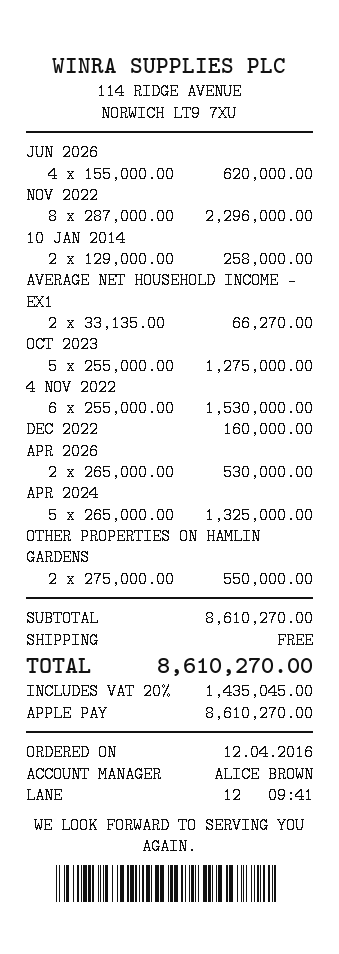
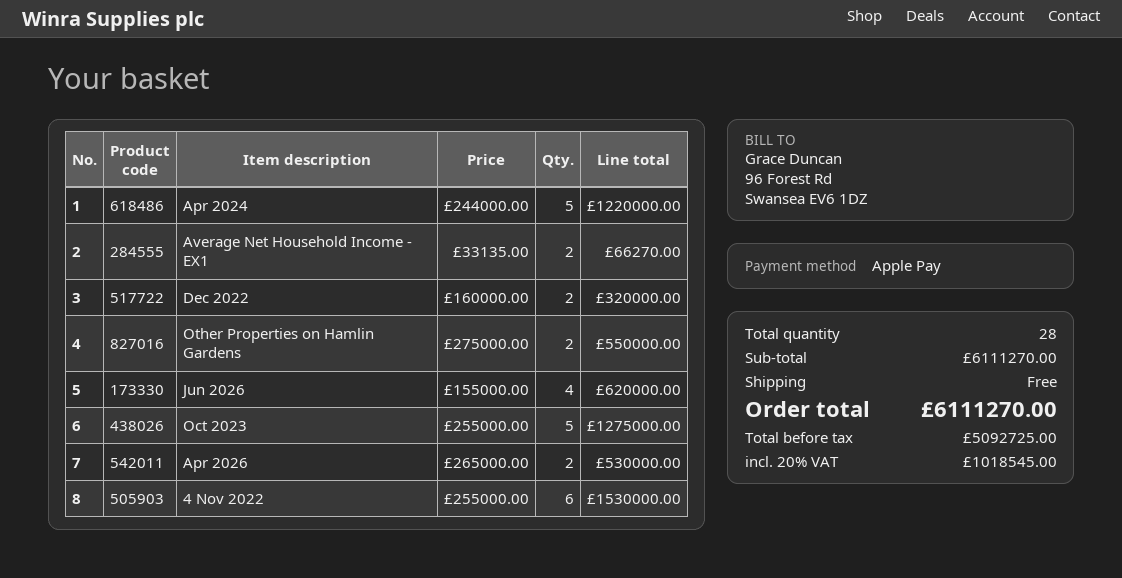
NOV 2022: 8 x 287000.00 = 2296000.00 -> none
10 JAN 2014: 2 x 129000.00 = 258000.00 -> none
DEC 2022: 1 x 160000.00 = 160000.00 -> 2 x 160000.00 = 320000.00
APR 2024: 5 x 265000.00 = 1325000.00 -> 5 x 244000.00 = 1220000.00
subtotal: 8610270.00 -> 6111270.00
tax: 20% = 1435045.00 -> 20% = 1018545.00
total: 8610270.00 -> 6111270.00

